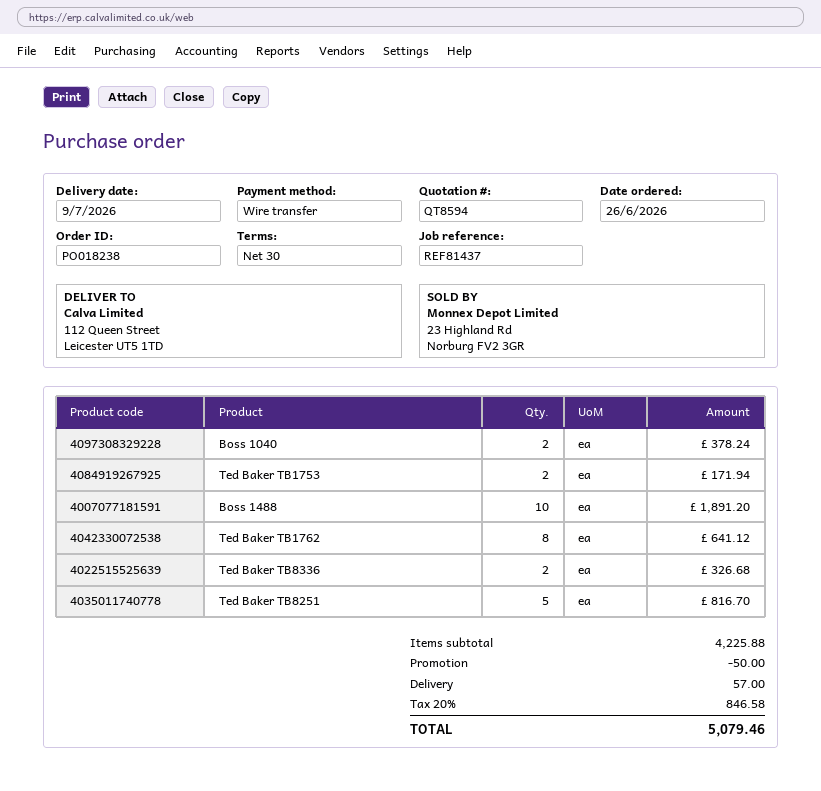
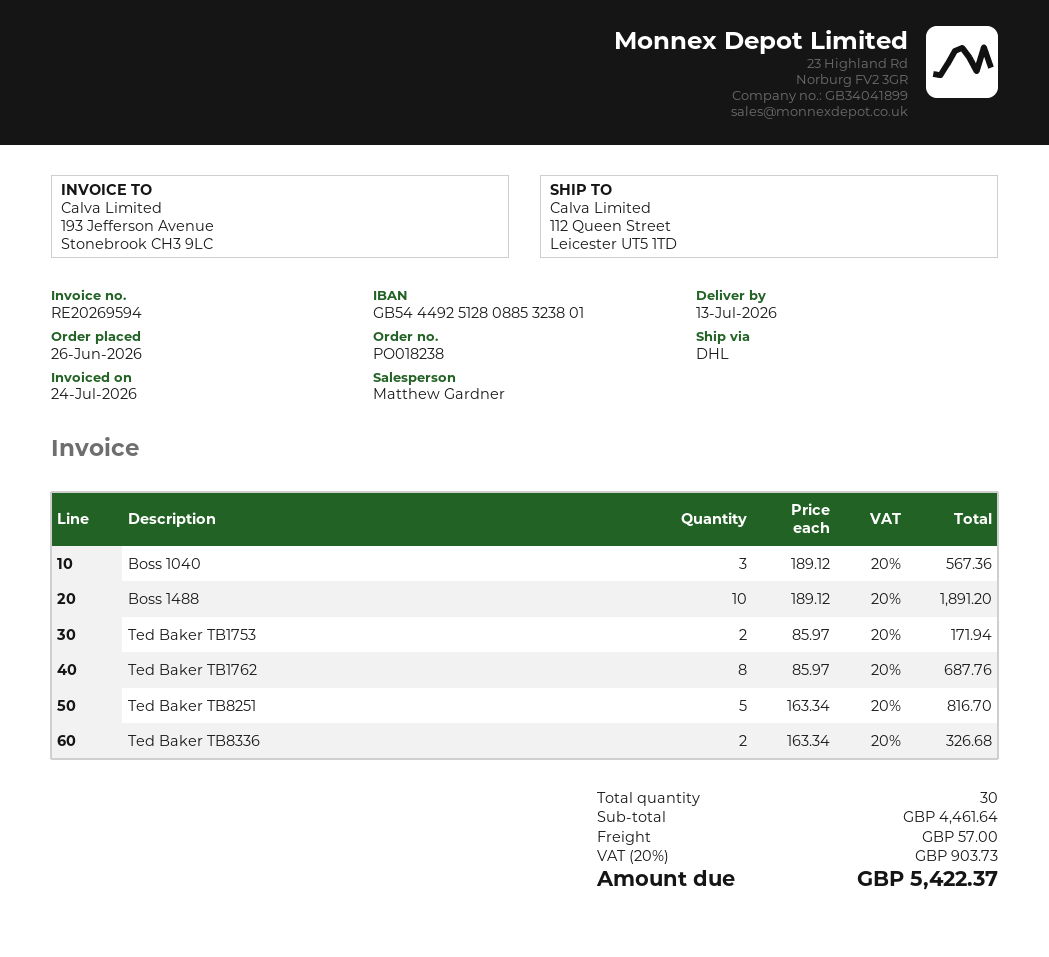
delivery date: 2026-07-09 -> 2026-07-13
Boss 1040: 2 for 378.24 -> 3 for 567.36
Ted Baker TB1762: 8 for 641.12 -> 8 for 687.76
subtotal: 4225.88 -> 4461.64
discount: 50.00 -> none
tax: 20% = 846.58 -> 20% = 903.73
total: 5079.46 -> 5422.37

